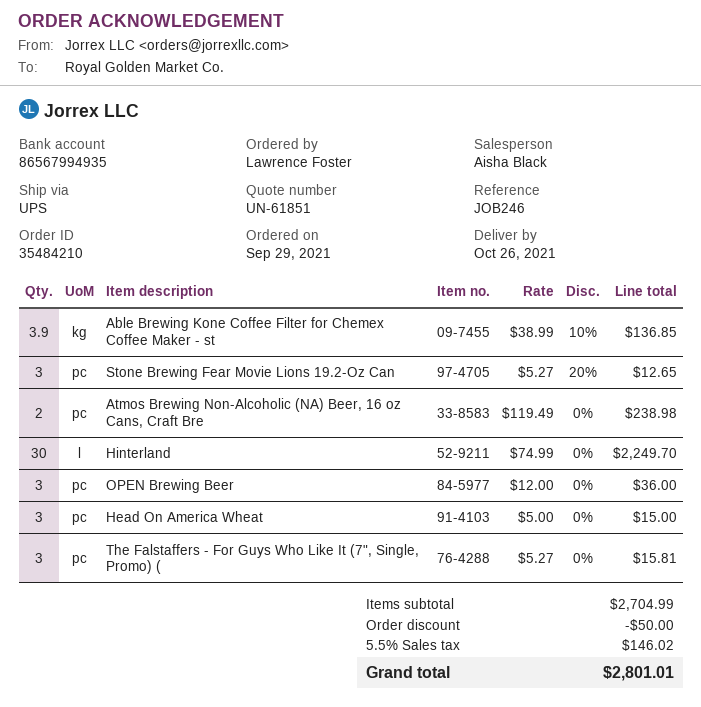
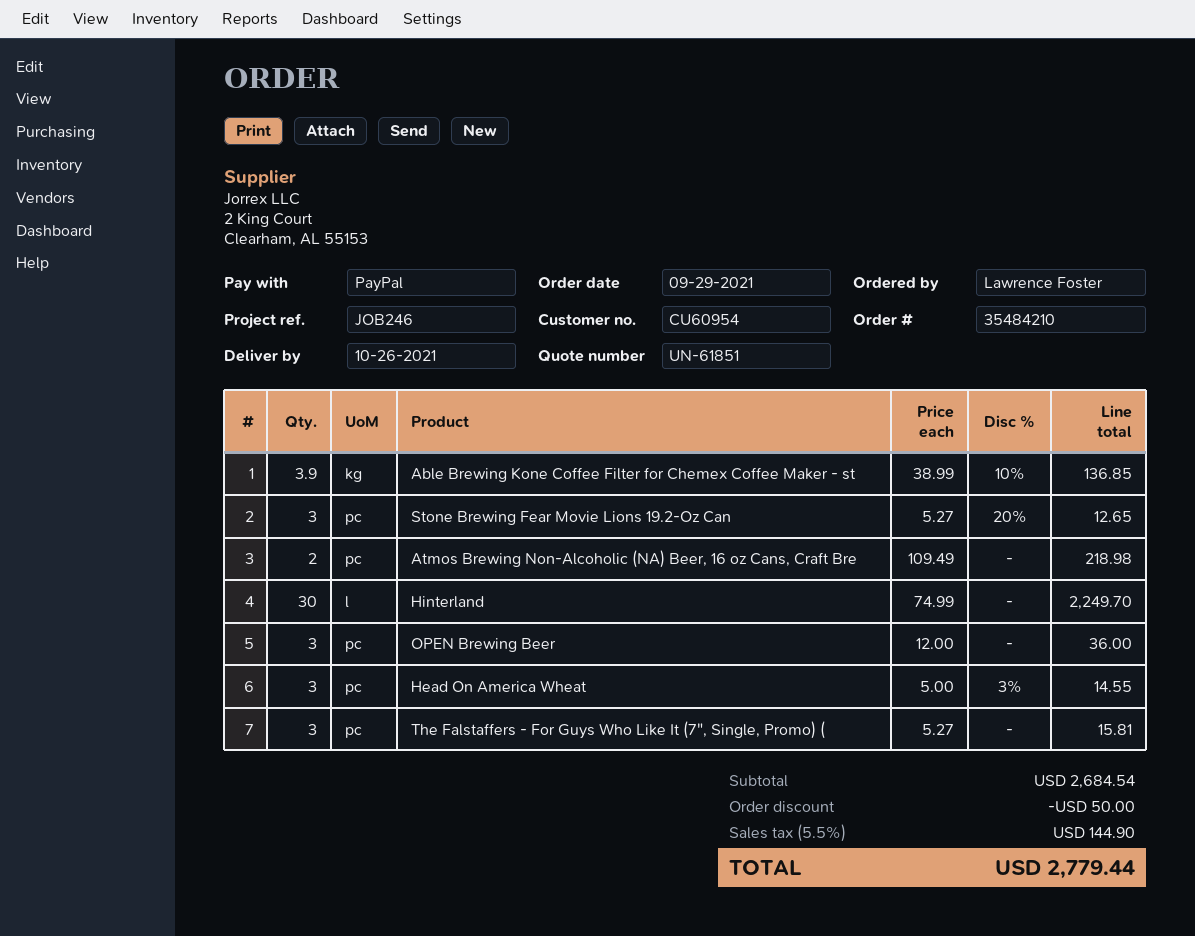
Atmos Brewing Non-Alcoholic (NA) Beer, 16 oz Cans, Craft Bre: 2 x 119.49 = 238.98 -> 2 x 109.49 = 218.98
Head On America Wheat: 3 x 5.00 = 15.00 -> 3 x 5.00 - 3% = 14.55
subtotal: 2704.99 -> 2684.54
tax: 5.5% = 146.02 -> 5.5% = 144.90
total: 2801.01 -> 2779.44

